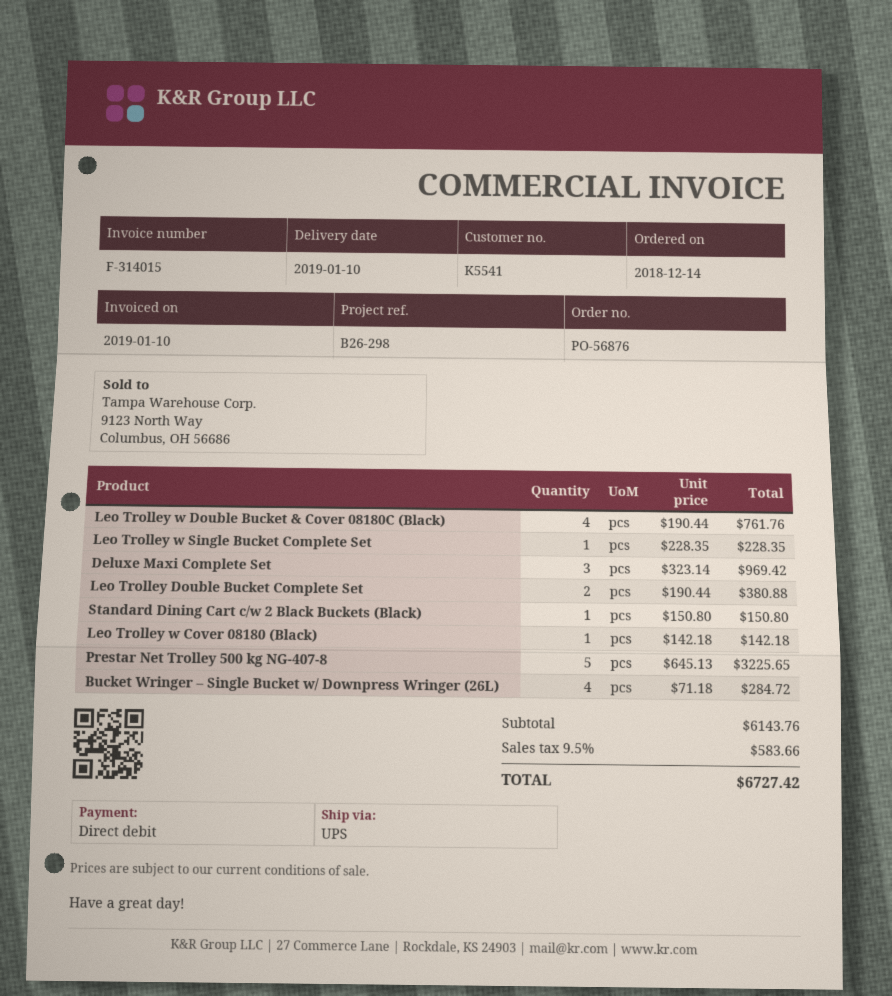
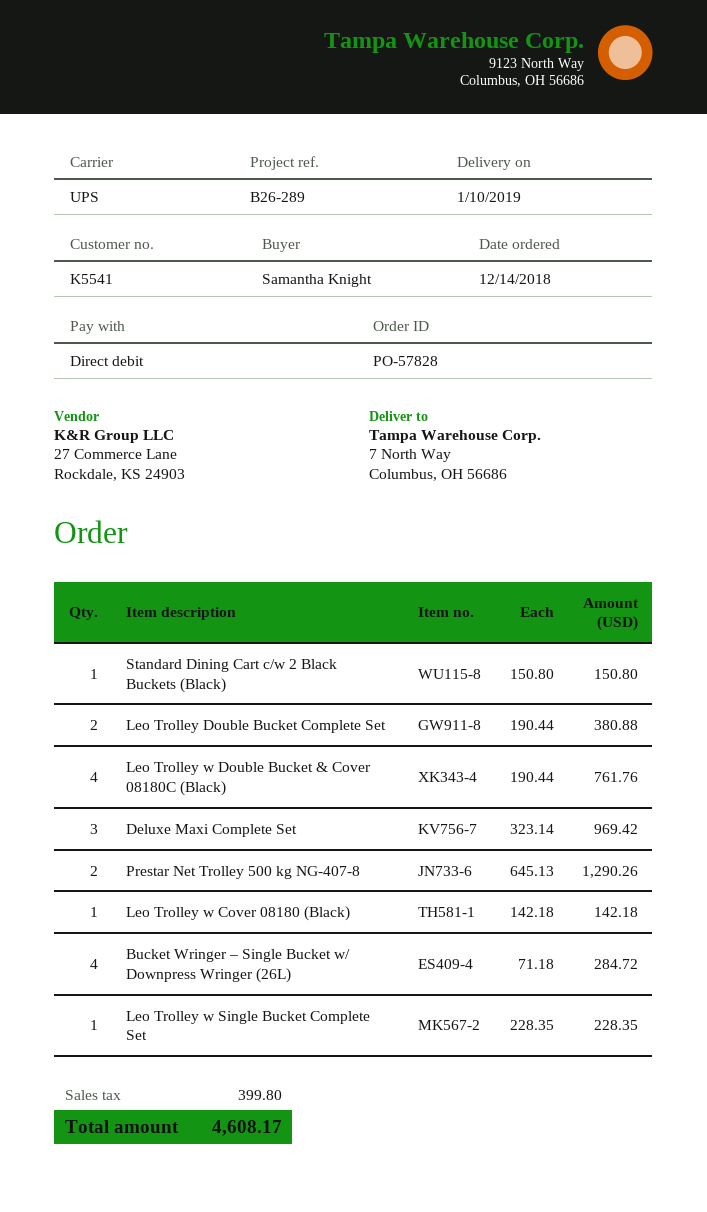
order number: PO-56876 -> PO-57828
reference: B26-298 -> B26-289
Prestar Net Trolley 500 kg NG-407-8: 5 x 645.13 = 3225.65 -> 2 x 645.13 = 1290.26
tax: 583.66 -> 399.80
total: 6727.42 -> 4608.17

